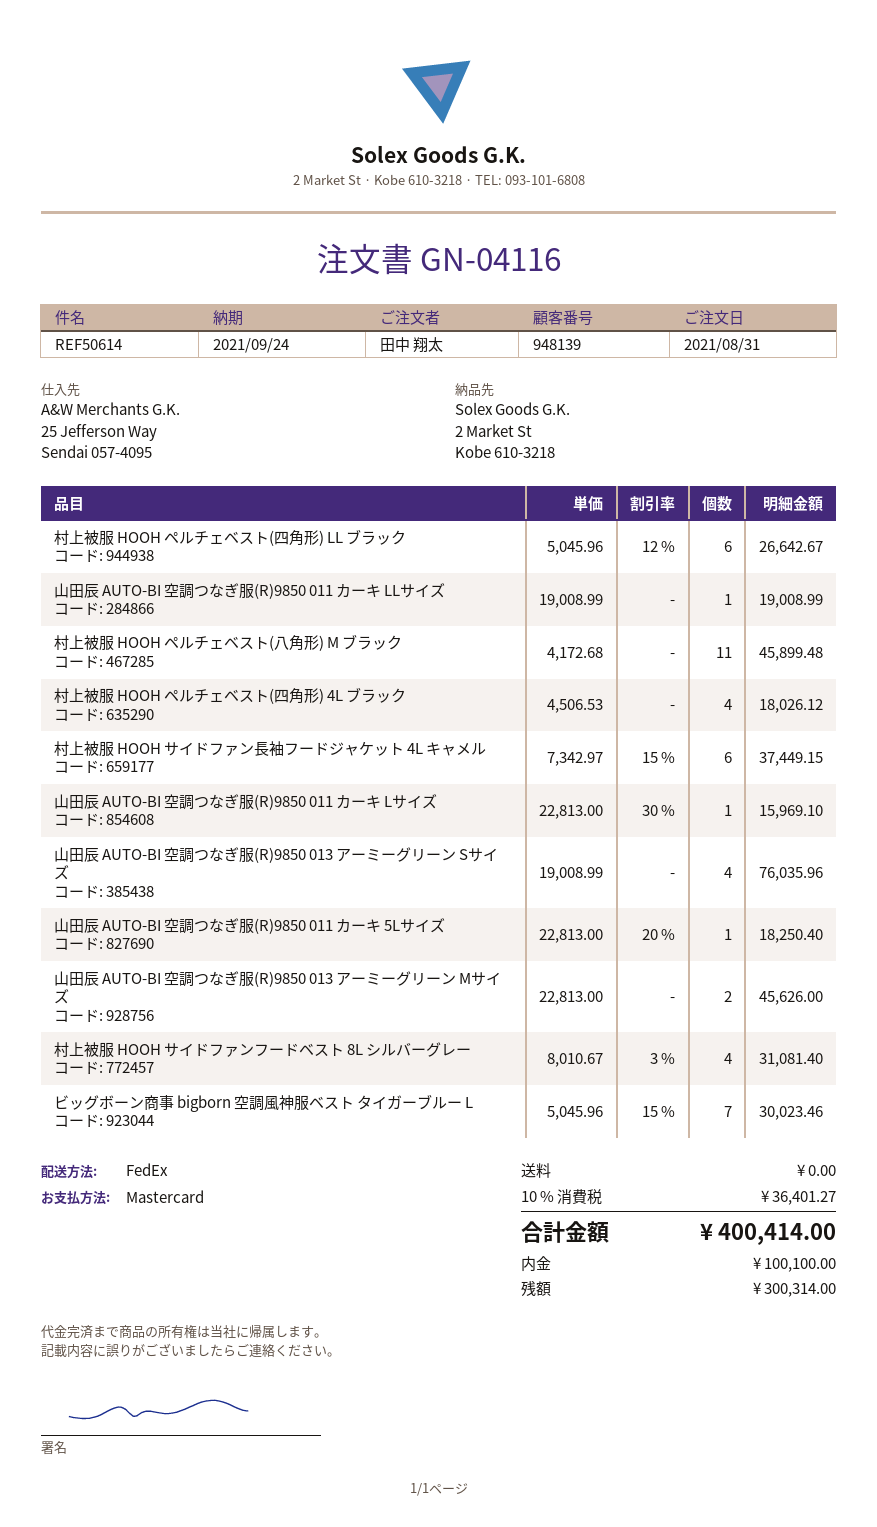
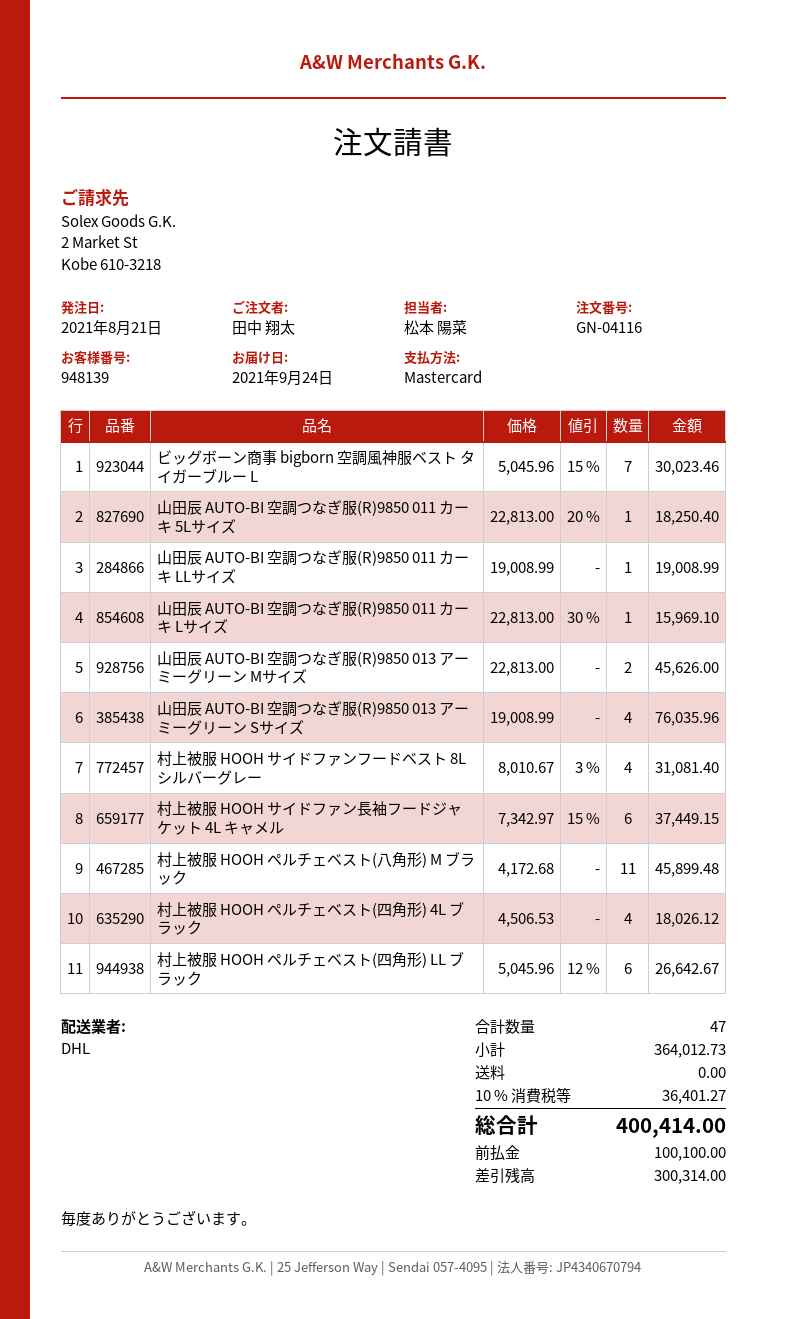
order date: 2021-08-31 -> 2021-08-21
shipping method: FedEx -> DHL

